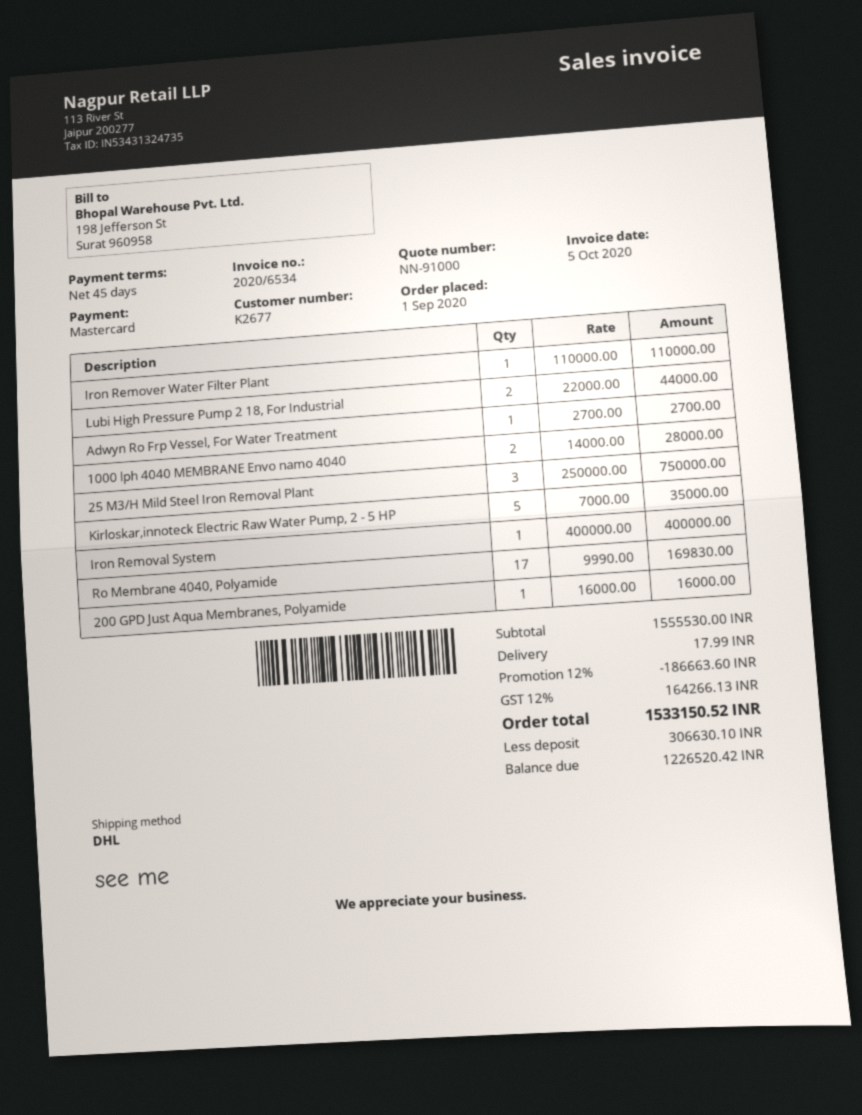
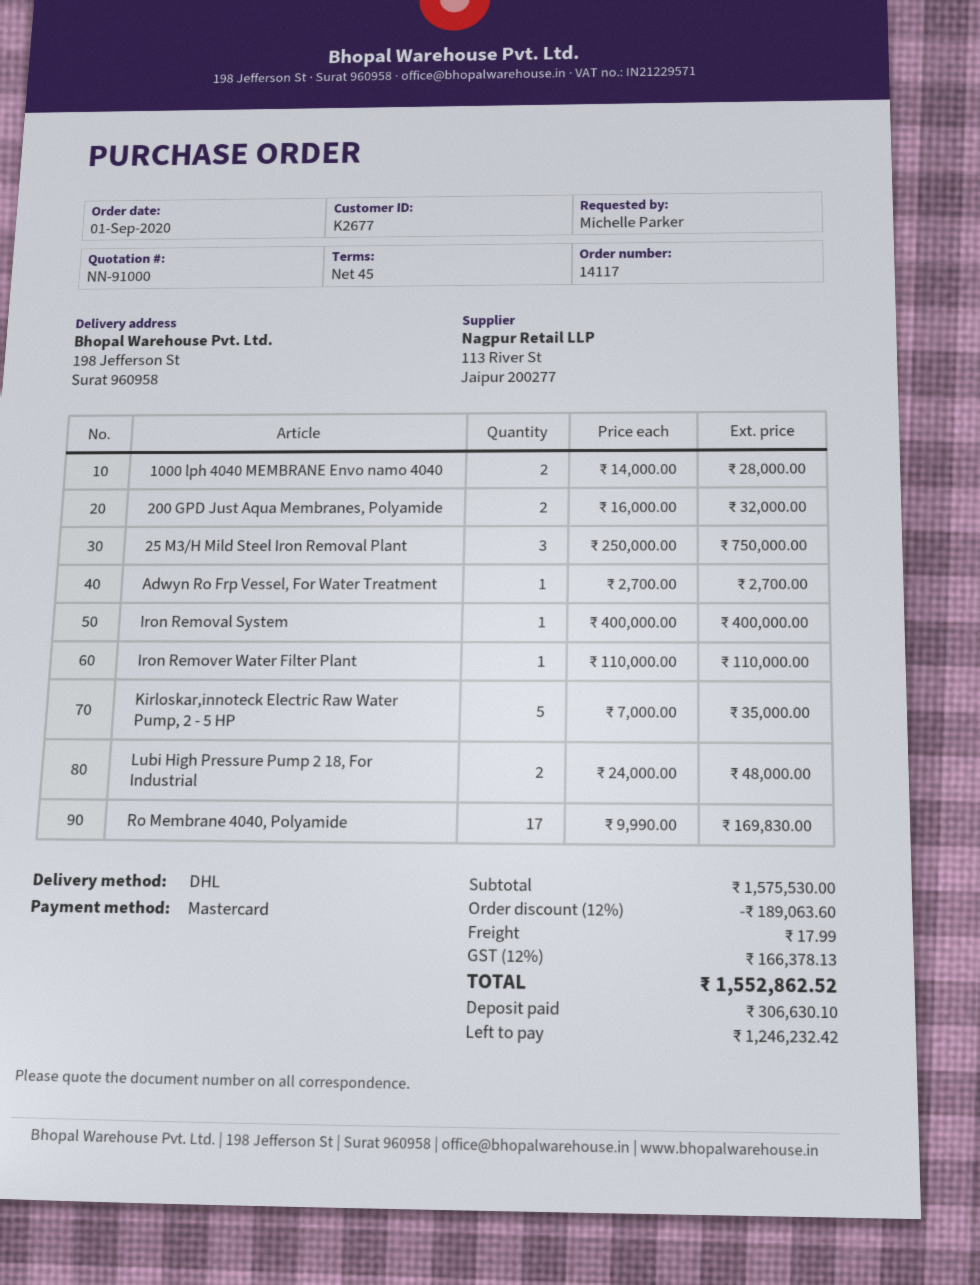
Lubi High Pressure Pump 2 18, For Industrial: 2 x 22000.00 = 44000.00 -> 2 x 24000.00 = 48000.00
200 GPD Just Aqua Membranes, Polyamide: 1 x 16000.00 = 16000.00 -> 2 x 16000.00 = 32000.00
subtotal: 1555530.00 -> 1575530.00
discount: 12% = 186663.60 -> 12% = 189063.60
tax: 12% = 164266.13 -> 12% = 166378.13
total: 1533150.52 -> 1552862.52
balance: 1226520.42 -> 1246232.42

